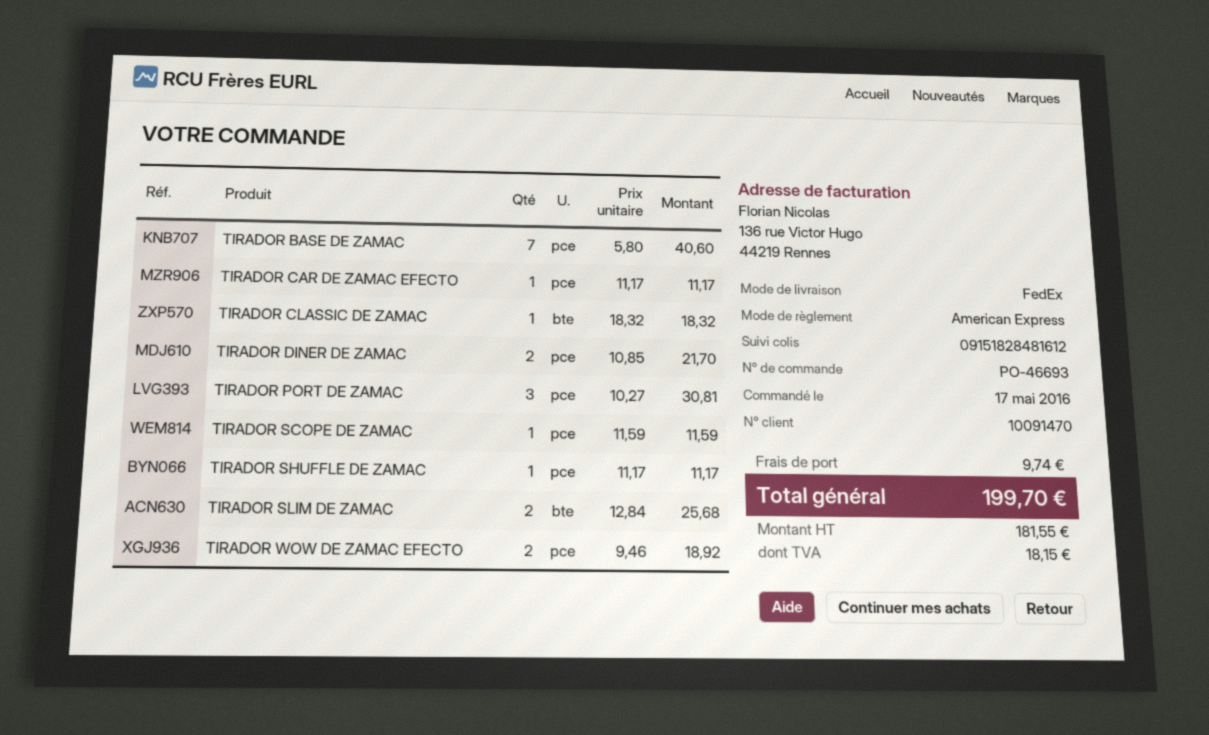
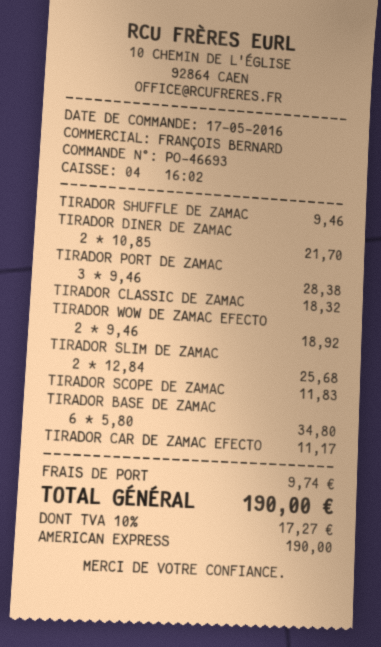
TIRADOR BASE DE ZAMAC: 7 x 5.80 = 40.60 -> 6 x 5.80 = 34.80
TIRADOR PORT DE ZAMAC: 3 x 10.27 = 30.81 -> 3 x 9.46 = 28.38
TIRADOR SCOPE DE ZAMAC: 1 x 11.59 = 11.59 -> 1 x 11.83 = 11.83
TIRADOR SHUFFLE DE ZAMAC: 1 x 11.17 = 11.17 -> 1 x 9.46 = 9.46
tax: 18.15 -> 17.27
total: 199.70 -> 190.00

